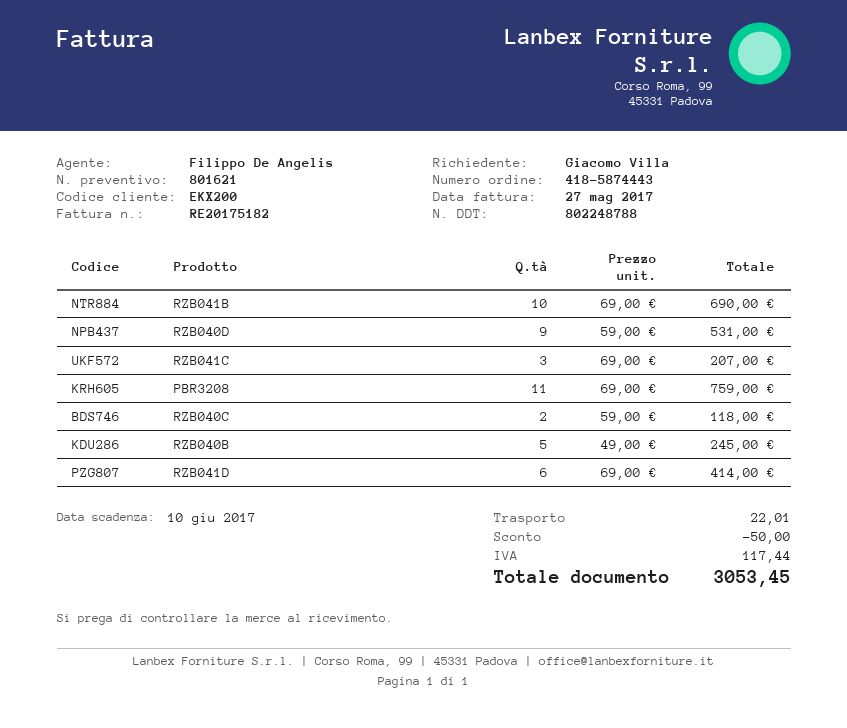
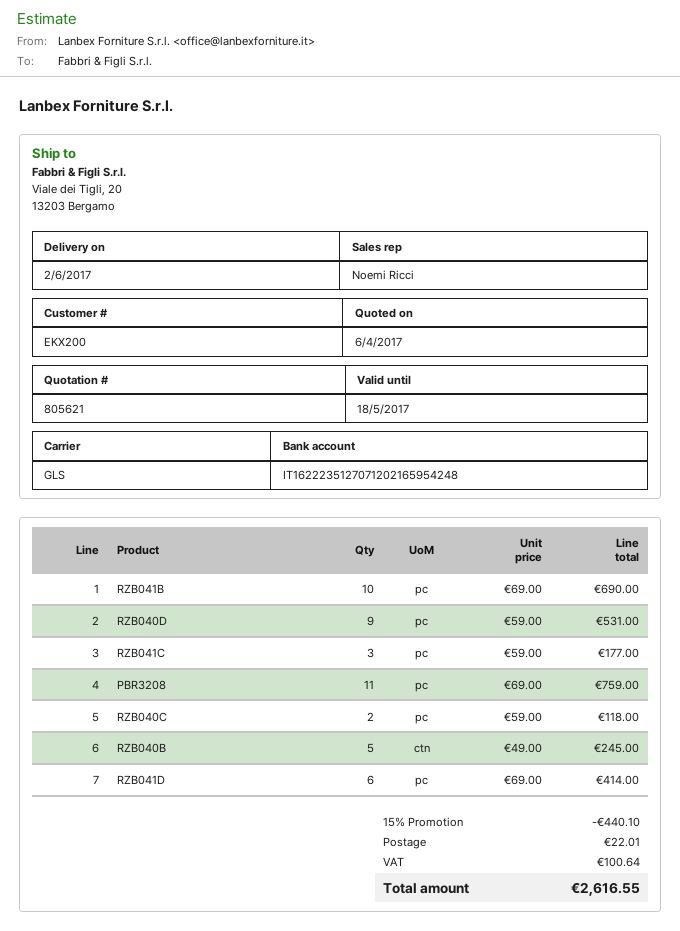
quote number: 801621 -> 805621
sales rep: Filippo De Angelis -> Noemi Ricci
RZB041C: 3 x 69.00 = 207.00 -> 3 x 59.00 = 177.00
discount: 50.00 -> 440.10
tax: 117.44 -> 100.64
total: 3053.45 -> 2616.55

